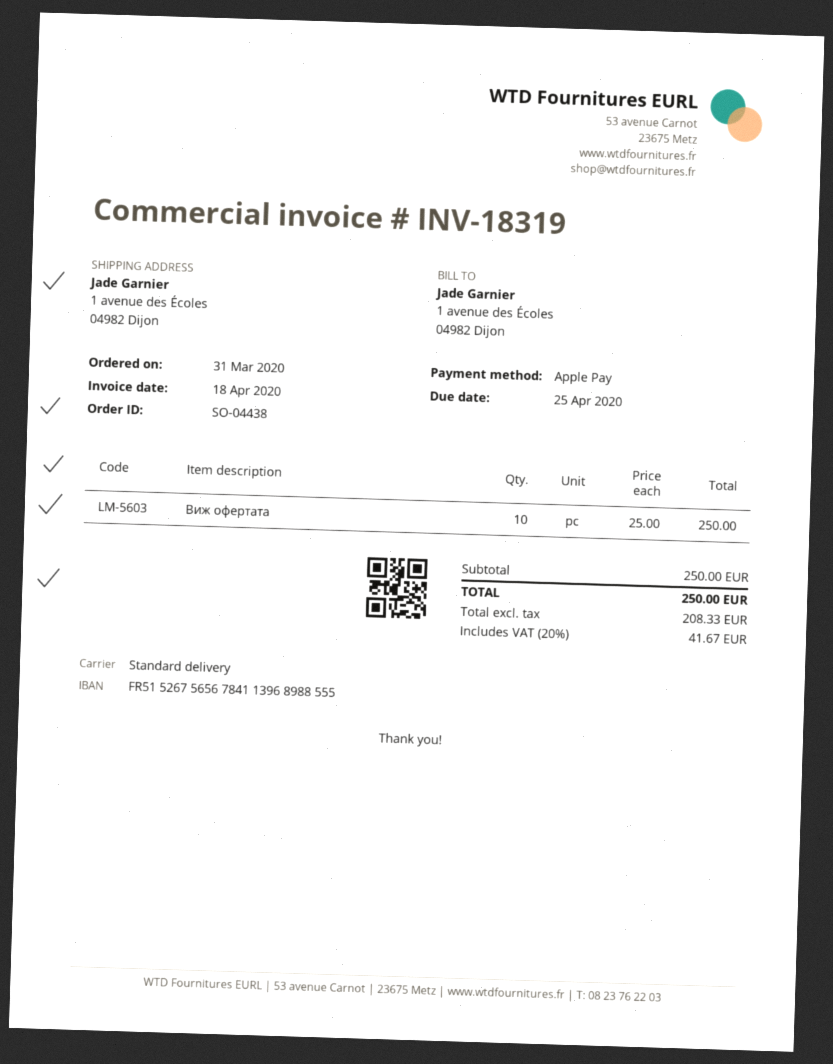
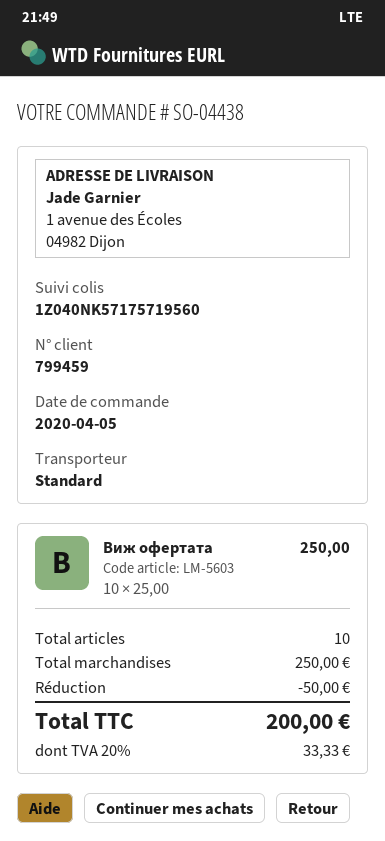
order date: 2020-03-31 -> 2020-04-05
discount: none -> 50.00
tax: 20% = 41.67 -> 20% = 33.33
total: 250.00 -> 200.00

